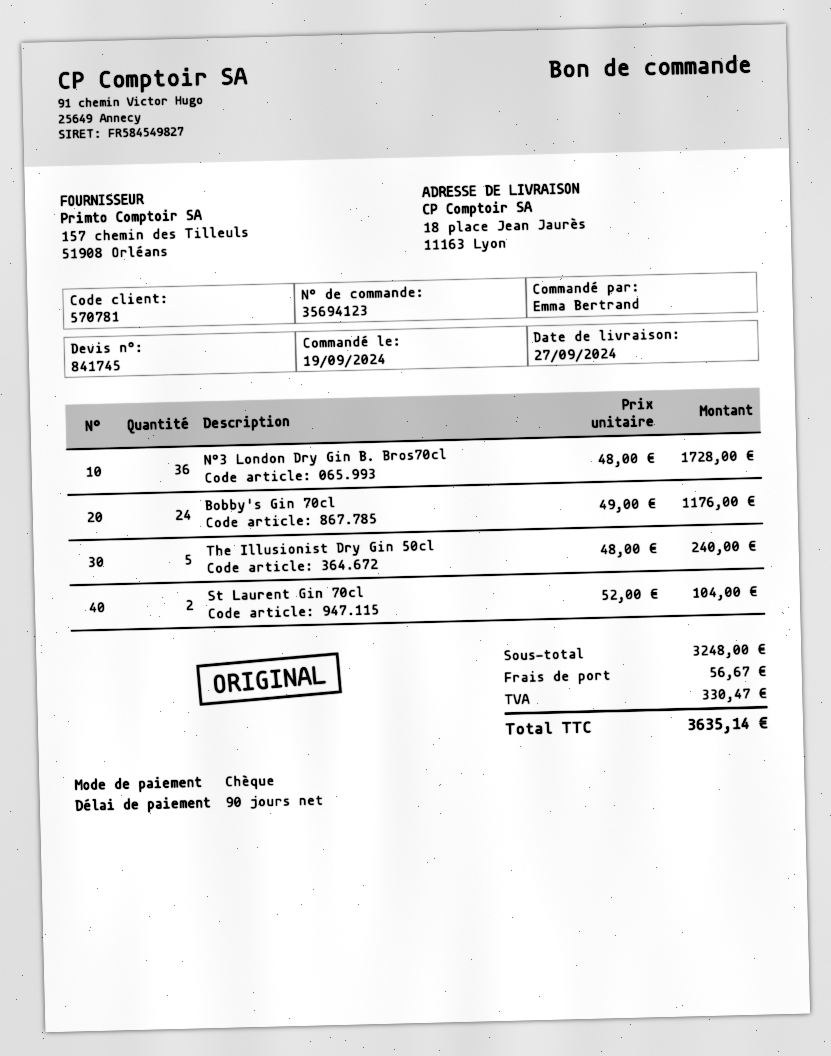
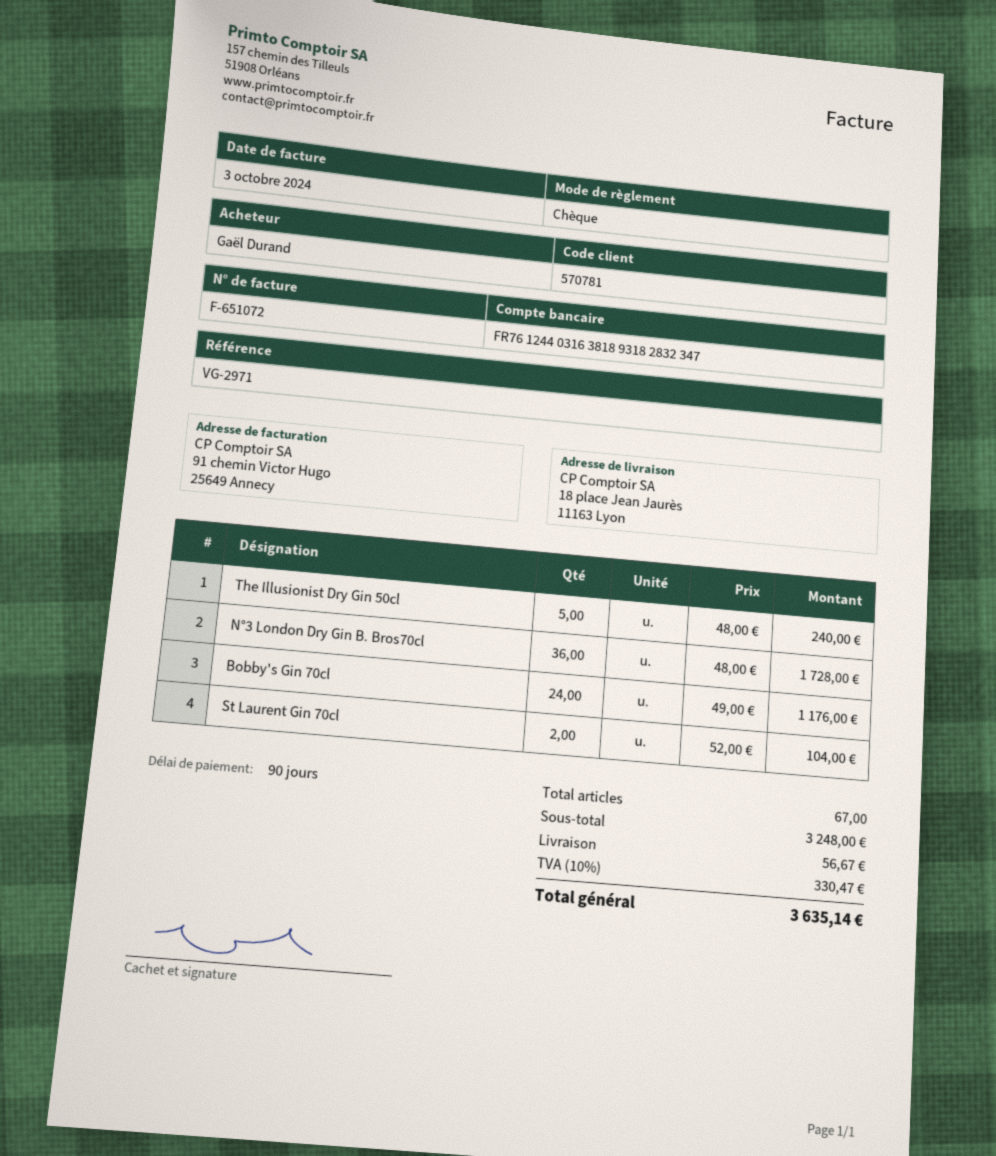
ordered by: Emma Bertrand -> Gaël Durand

